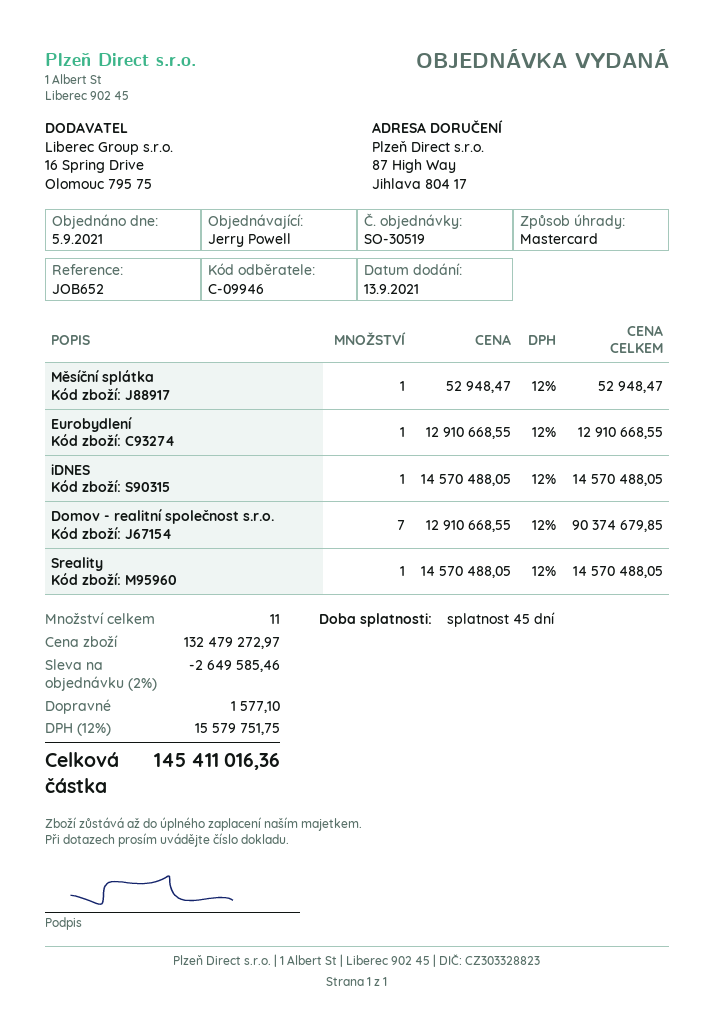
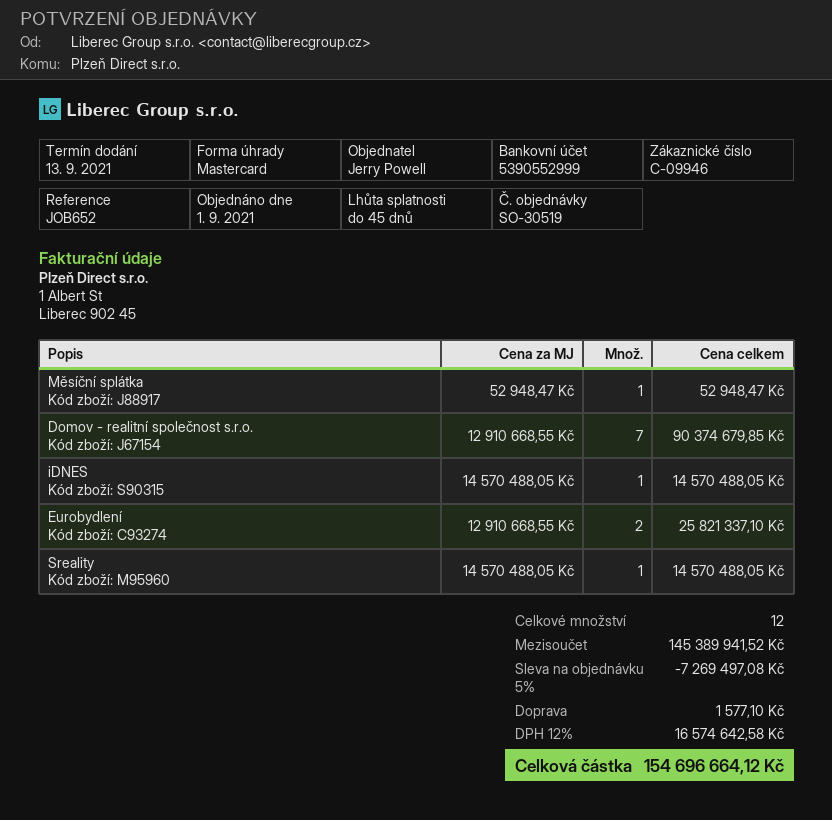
order date: 2021-09-05 -> 2021-09-01
Eurobydlení: 1 x 12910668.55 = 12910668.55 -> 2 x 12910668.55 = 25821337.10
total quantity: 11 -> 12
subtotal: 132479272.97 -> 145389941.52
discount: 2% = 2649585.46 -> 5% = 7269497.08
tax: 12% = 15579751.75 -> 12% = 16574642.58
total: 145411016.36 -> 154696664.12

